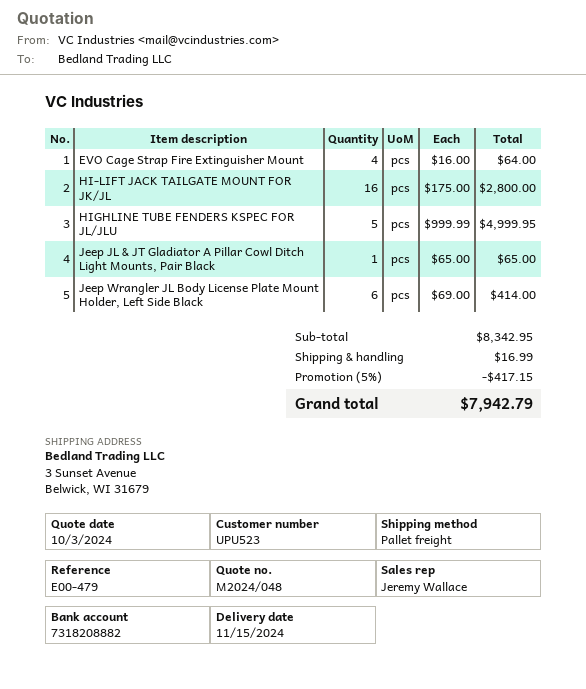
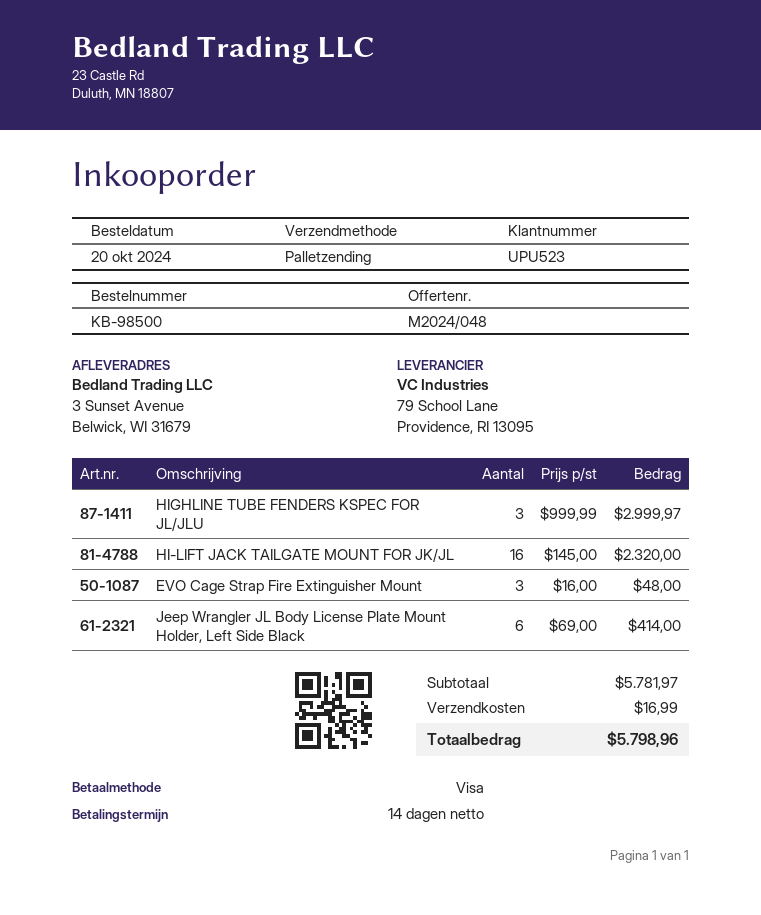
EVO Cage Strap Fire Extinguisher Mount: 4 x 16.00 = 64.00 -> 3 x 16.00 = 48.00
HI-LIFT JACK TAILGATE MOUNT FOR JK/JL: 16 x 175.00 = 2800.00 -> 16 x 145.00 = 2320.00
HIGHLINE TUBE FENDERS KSPEC FOR JL/JLU: 5 x 999.99 = 4999.95 -> 3 x 999.99 = 2999.97
Jeep JL & JT Gladiator A Pillar Cowl Ditch Light Mounts, Pair Black: 1 x 65.00 = 65.00 -> none
subtotal: 8342.95 -> 5781.97
discount: 5% = 417.15 -> none
total: 7942.79 -> 5798.96

